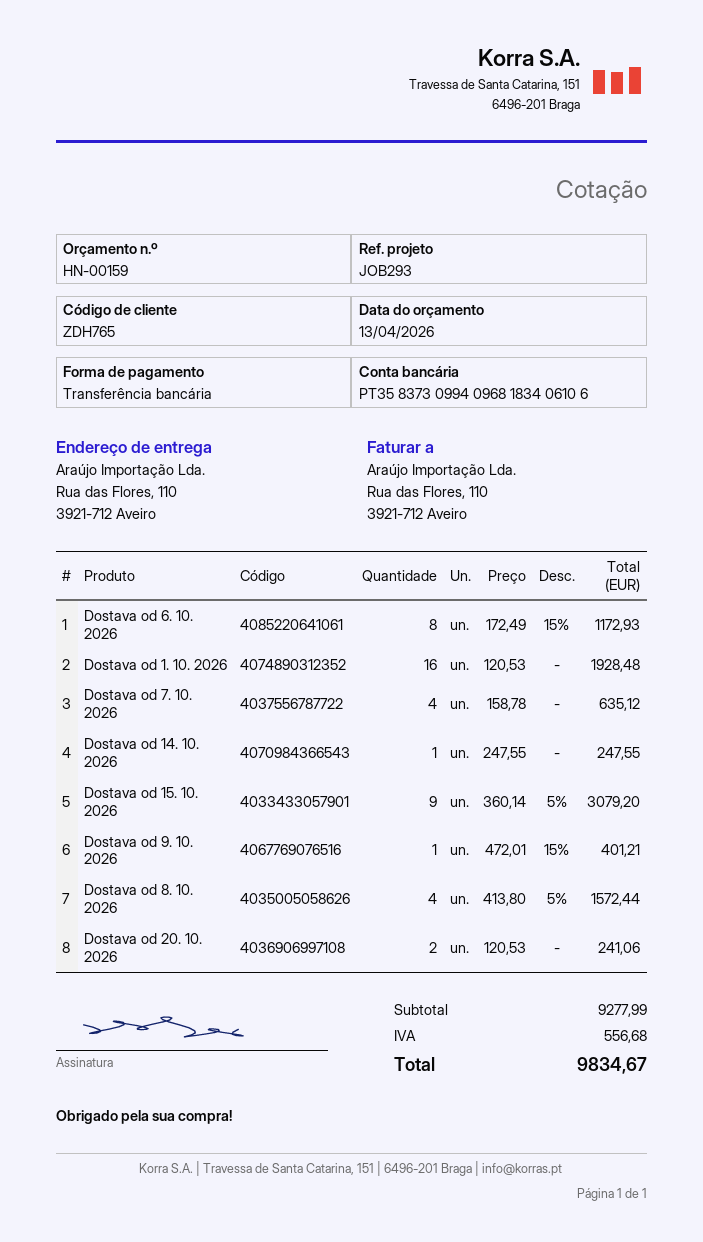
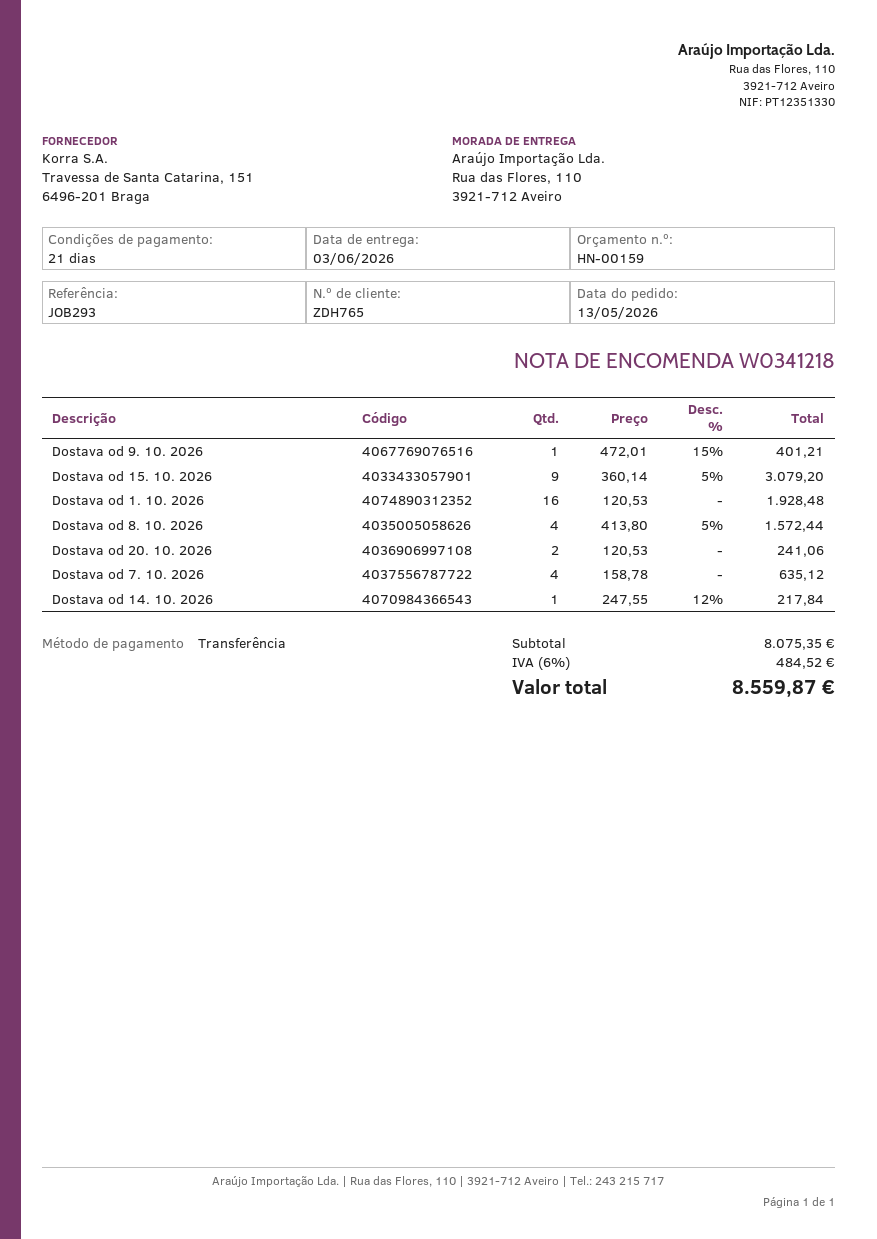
Dostava od 6. 10. 2026: 8 x 172.49 - 15% = 1172.93 -> none
Dostava od 14. 10. 2026: 1 x 247.55 = 247.55 -> 1 x 247.55 - 12% = 217.84
subtotal: 9277.99 -> 8075.35
tax: 556.68 -> 484.52
total: 9834.67 -> 8559.87

